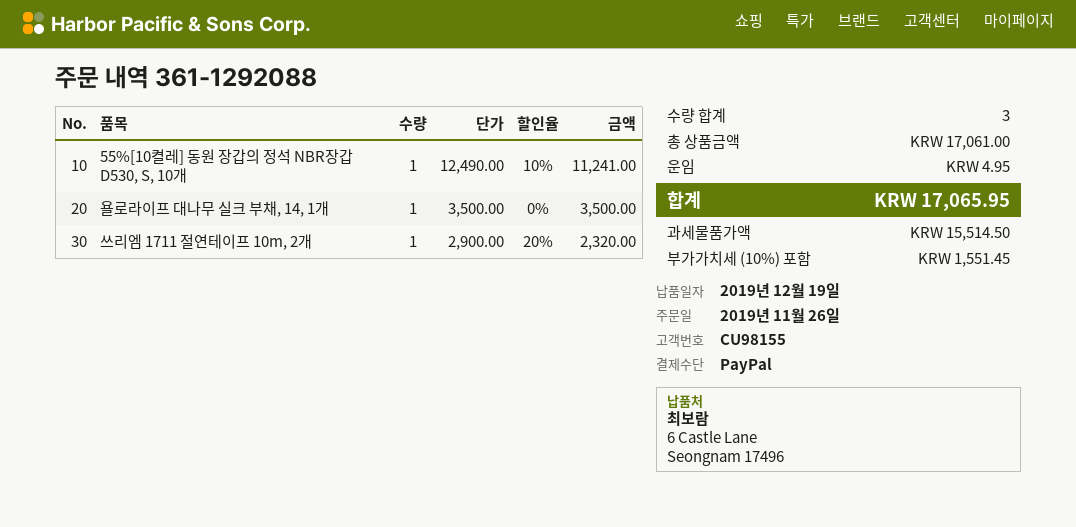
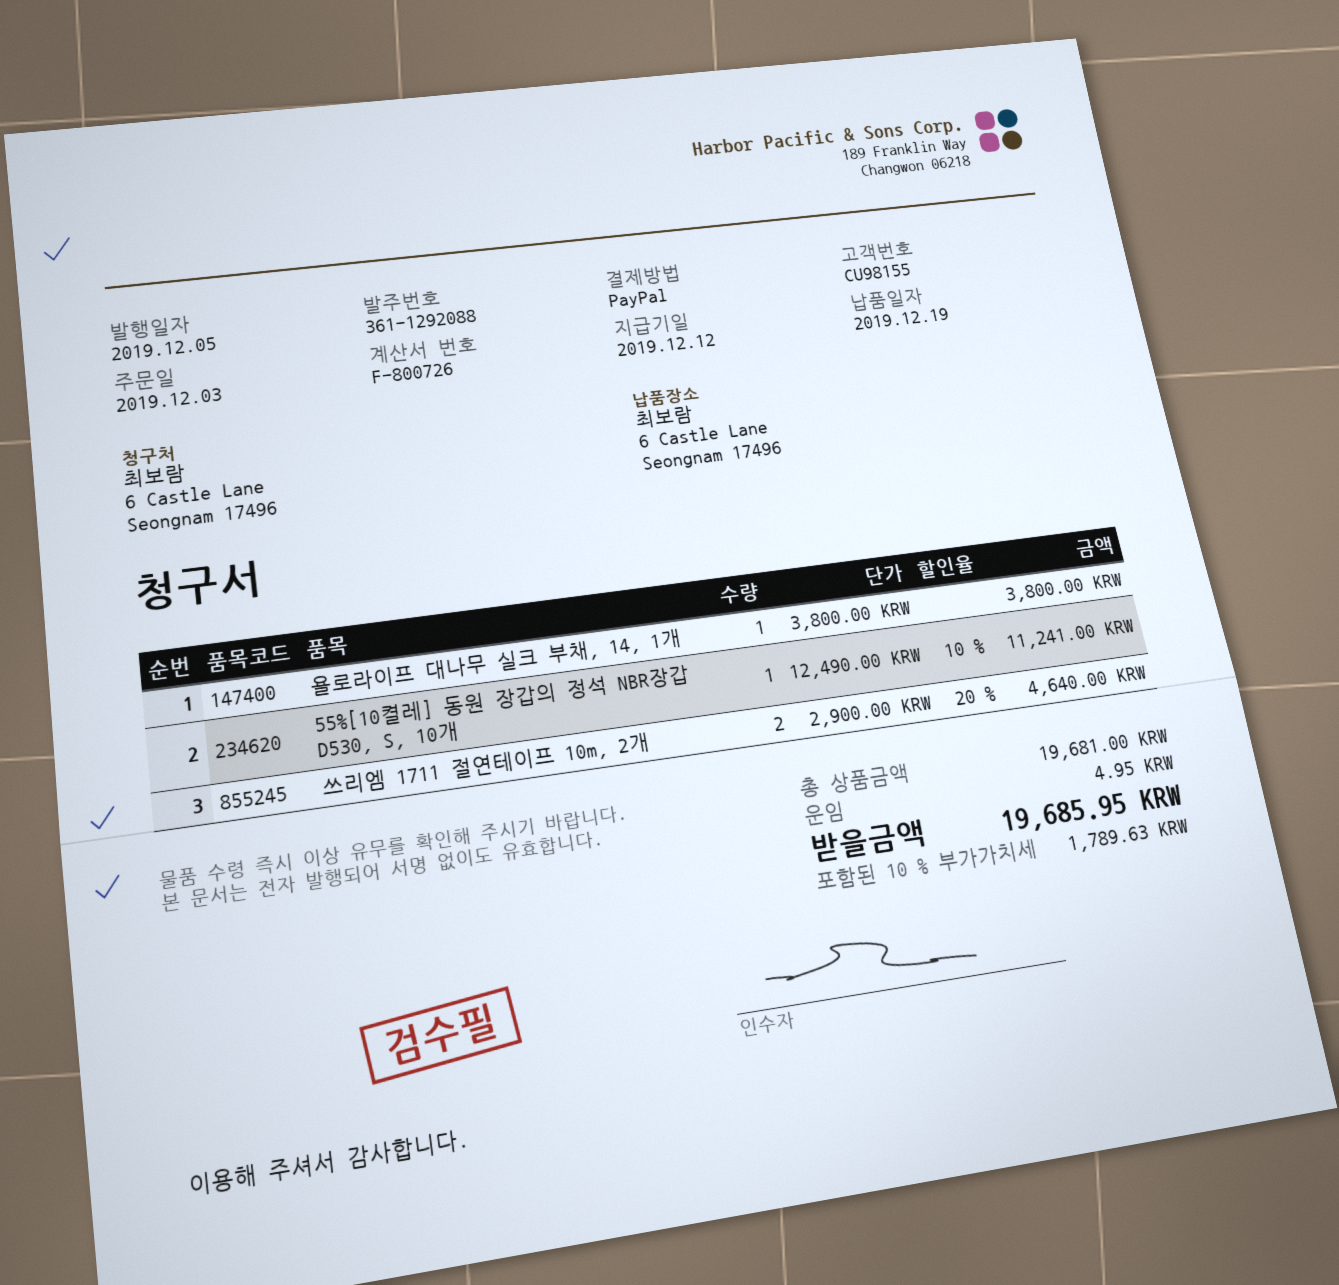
order date: 2019-11-26 -> 2019-12-03
욜로라이프 대나무 실크 부채, 14, 1개: 1 x 3500.00 = 3500.00 -> 1 x 3800.00 = 3800.00
쓰리엠 1711 절연테이프 10m, 2개: 1 x 2900.00 - 20% = 2320.00 -> 2 x 2900.00 - 20% = 4640.00
subtotal: 17061.00 -> 19681.00
tax: 10% = 1551.45 -> 10% = 1789.63
total: 17065.95 -> 19685.95

